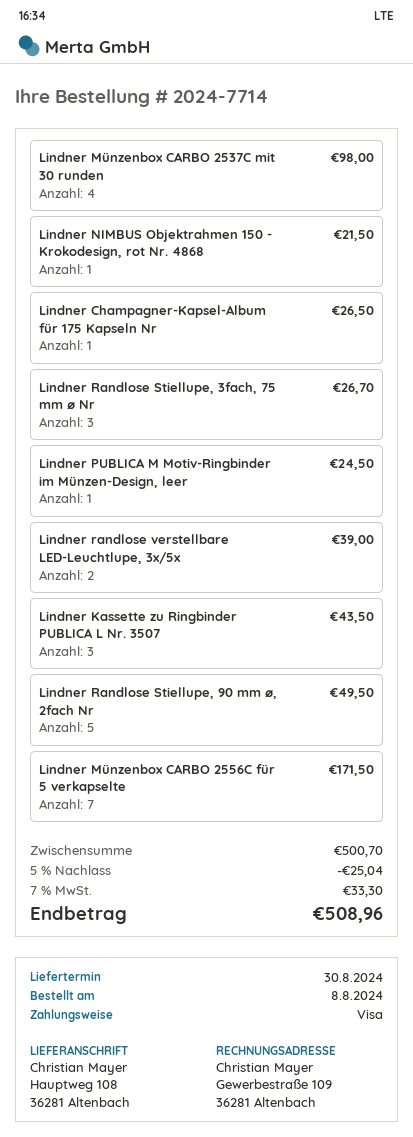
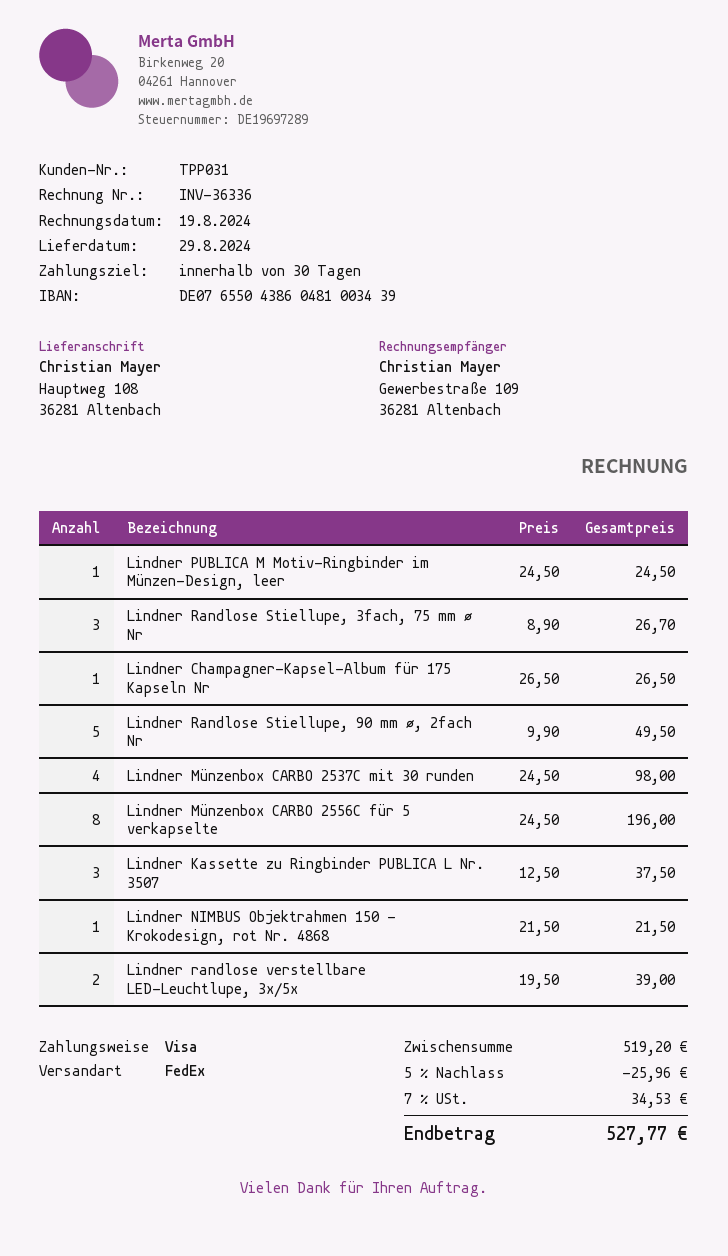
delivery date: 2024-08-30 -> 2024-08-29
Lindner Kassette zu Ringbinder PUBLICA L Nr. 3507: 3 for 43.50 -> 3 for 37.50
Lindner Münzenbox CARBO 2556C für 5 verkapselte: 7 for 171.50 -> 8 for 196.00
subtotal: 500.70 -> 519.20
discount: 5% = 25.04 -> 5% = 25.96
tax: 7% = 33.30 -> 7% = 34.53
total: 508.96 -> 527.77

